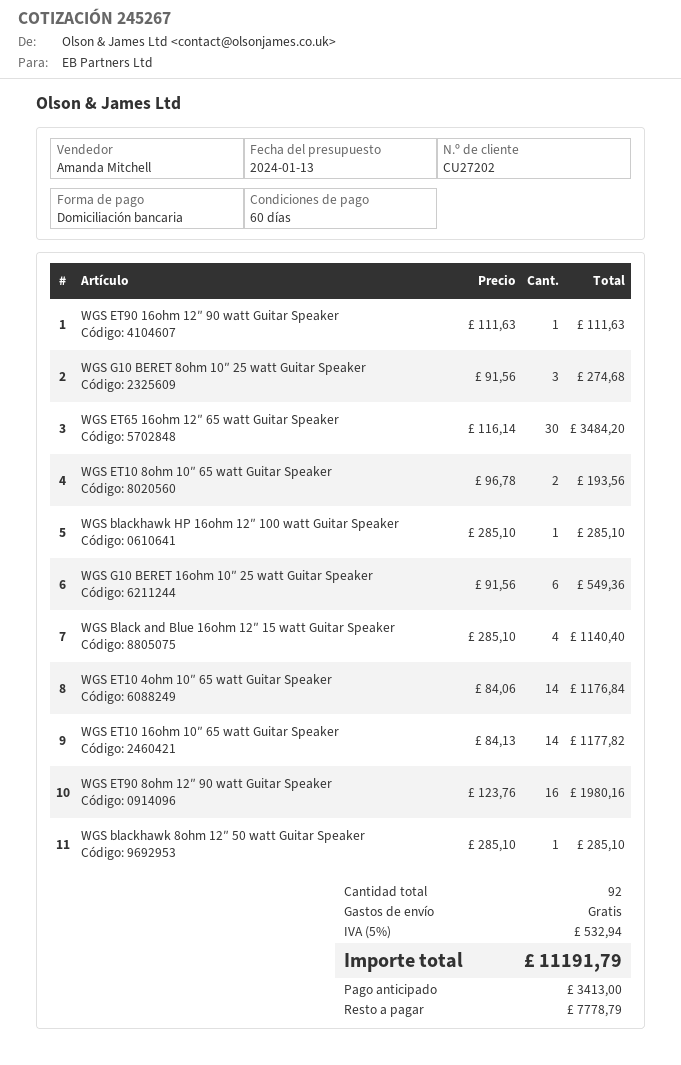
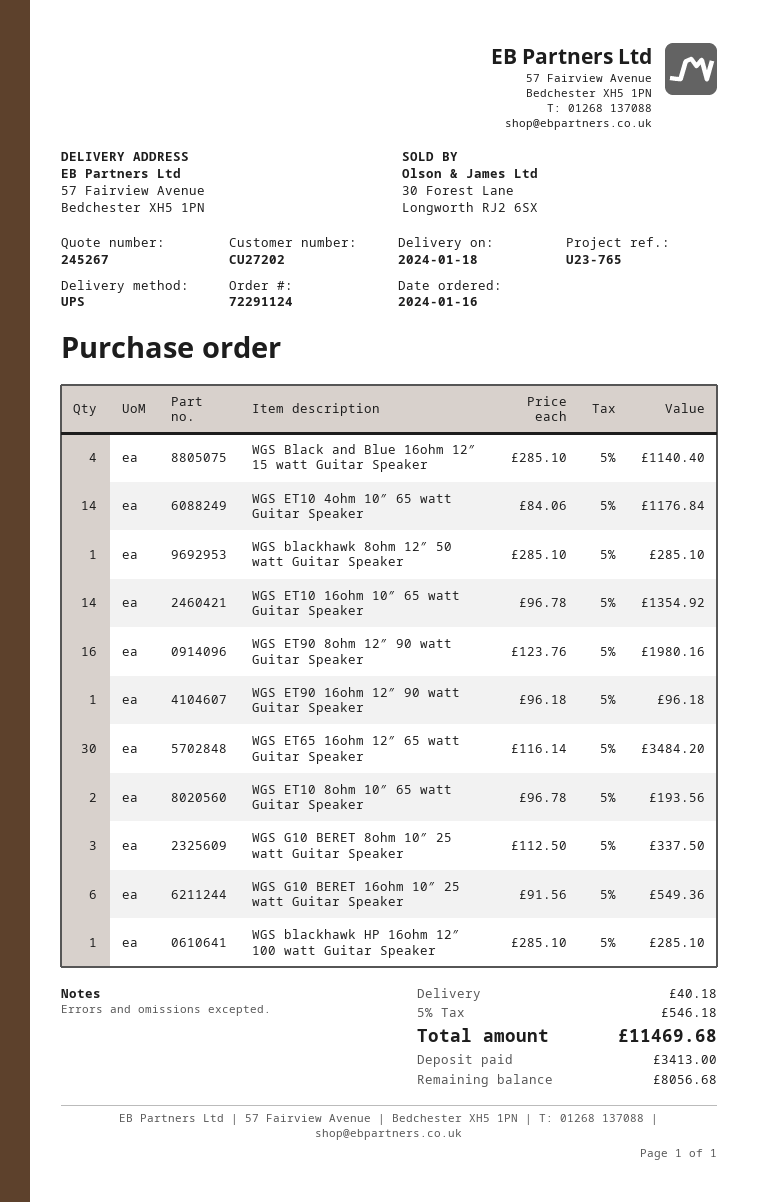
WGS ET90 16ohm 12″ 90 watt Guitar Speaker: 1 x 111.63 = 111.63 -> 1 x 96.18 = 96.18
WGS G10 BERET 8ohm 10″ 25 watt Guitar Speaker: 3 x 91.56 = 274.68 -> 3 x 112.50 = 337.50
WGS ET10 16ohm 10″ 65 watt Guitar Speaker: 14 x 84.13 = 1177.82 -> 14 x 96.78 = 1354.92
shipping: 0.00 -> 40.18
tax: 5% = 532.94 -> 5% = 546.18
total: 11191.79 -> 11469.68
balance: 7778.79 -> 8056.68

